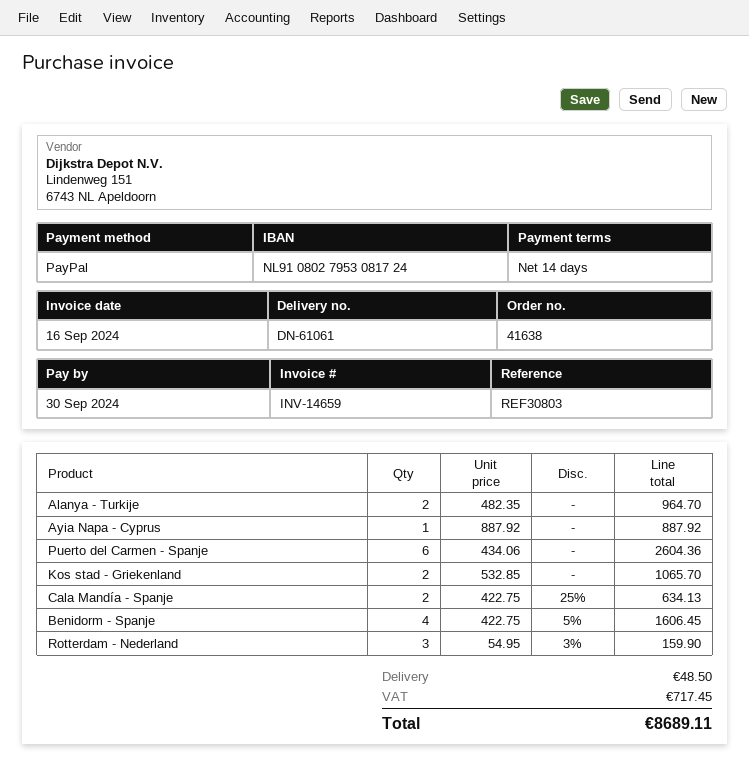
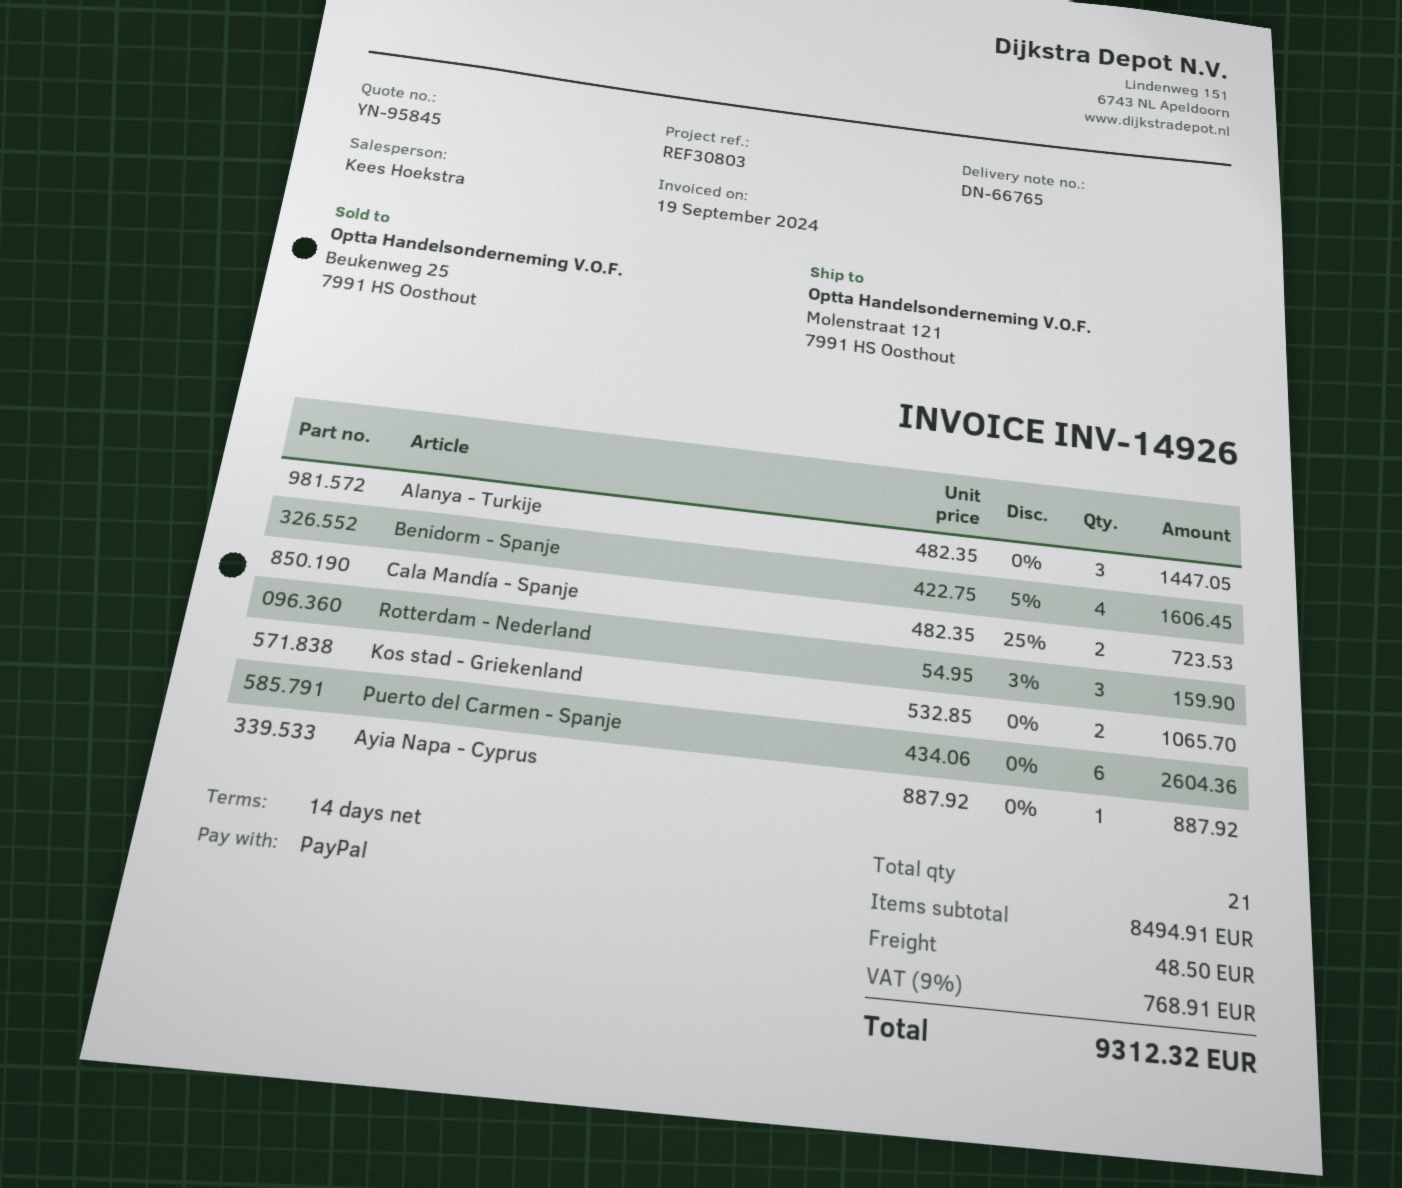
delivery note number: DN-61061 -> DN-66765
invoice number: INV-14659 -> INV-14926
invoice date: 2024-09-16 -> 2024-09-19
Alanya - Turkije: 2 x 482.35 = 964.70 -> 3 x 482.35 = 1447.05
Cala Mandía - Spanje: 2 x 422.75 - 25% = 634.13 -> 2 x 482.35 - 25% = 723.53
tax: 717.45 -> 768.91
total: 8689.11 -> 9312.32

